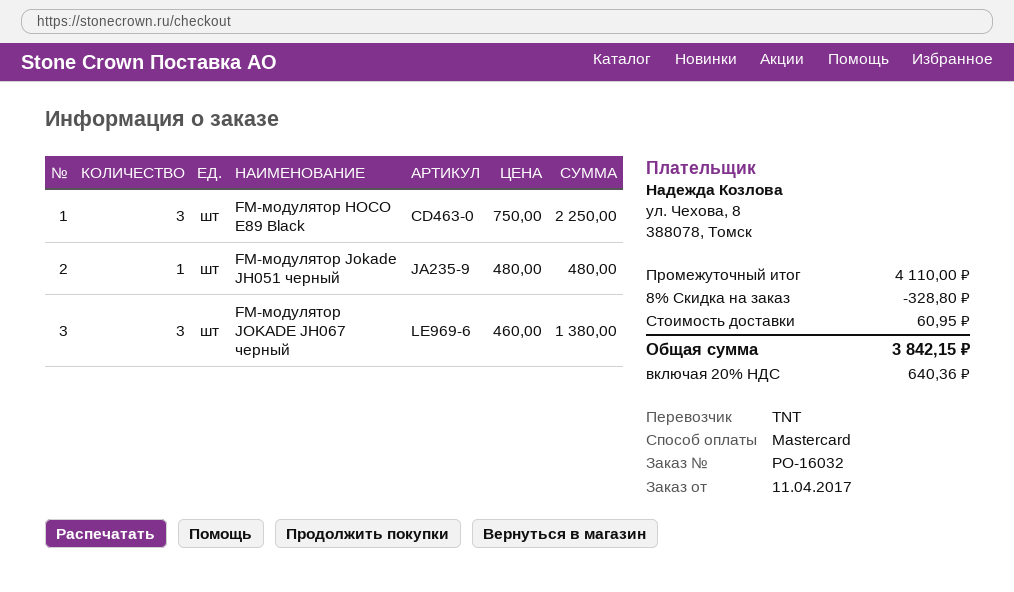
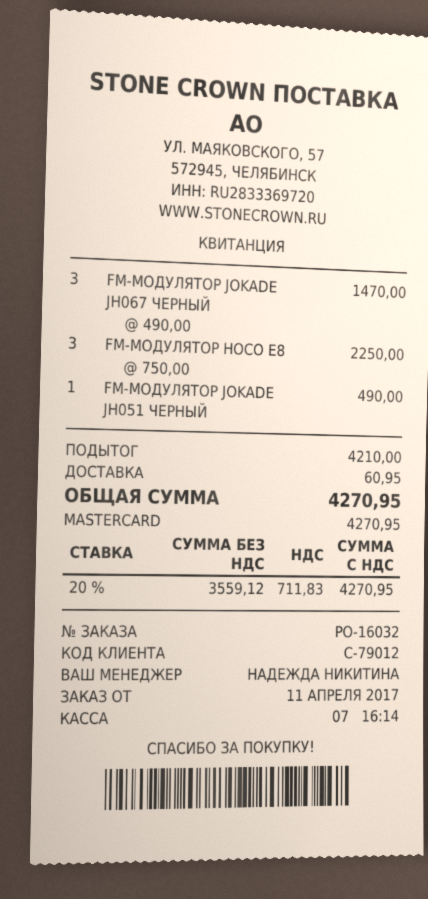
FM-модулятор Jokade JH051 черный: 1 x 480.00 = 480.00 -> 1 x 490.00 = 490.00
FM-модулятор JOKADE JH067 черный: 3 x 460.00 = 1380.00 -> 3 x 490.00 = 1470.00
subtotal: 4110.00 -> 4210.00
discount: 8% = 328.80 -> none
tax: 20% = 640.36 -> 20% = 711.83
total: 3842.15 -> 4270.95

